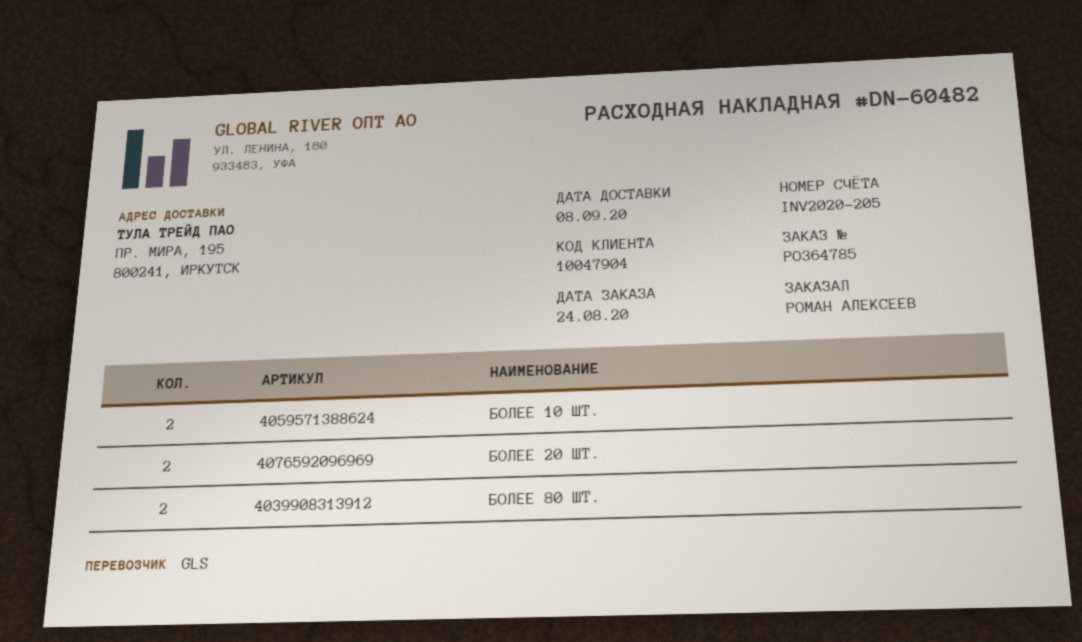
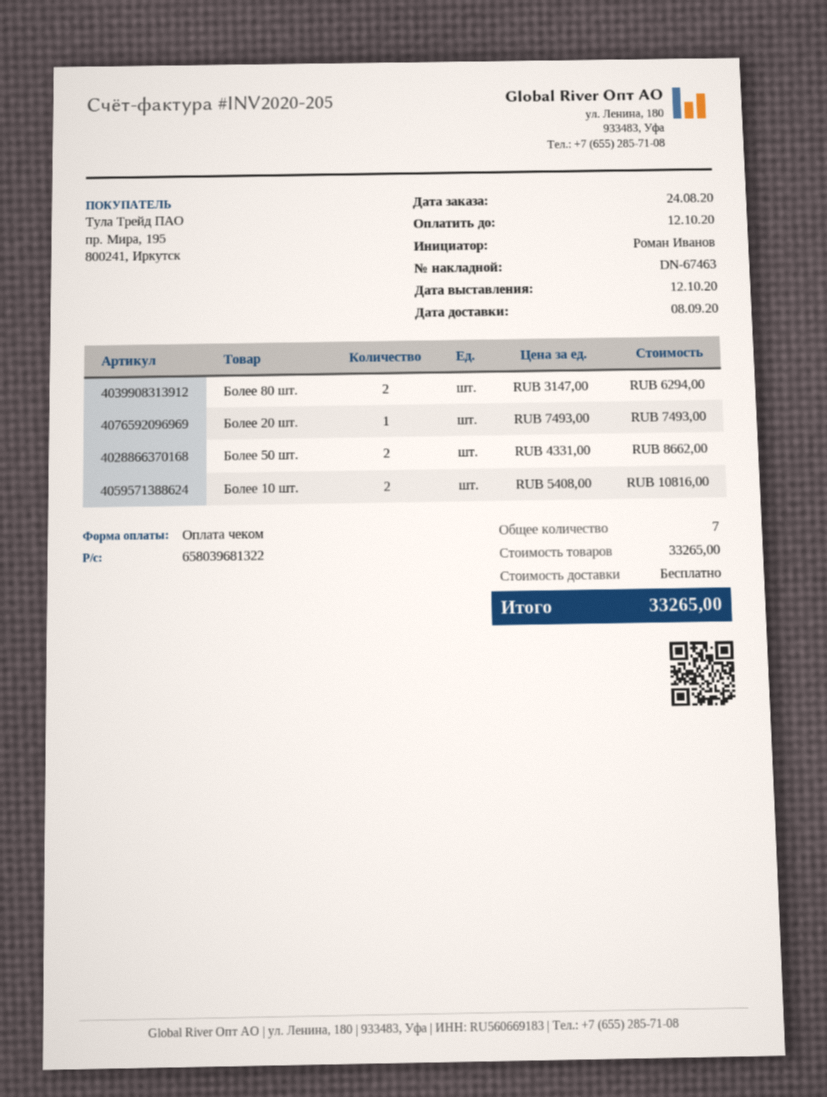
delivery note number: DN-60482 -> DN-67463
ordered by: РОМАН АЛЕКСЕЕВ -> Роман Иванов
БОЛЕЕ 20 ШТ.: 2 -> 1
Более 50 шт.: none -> 2

